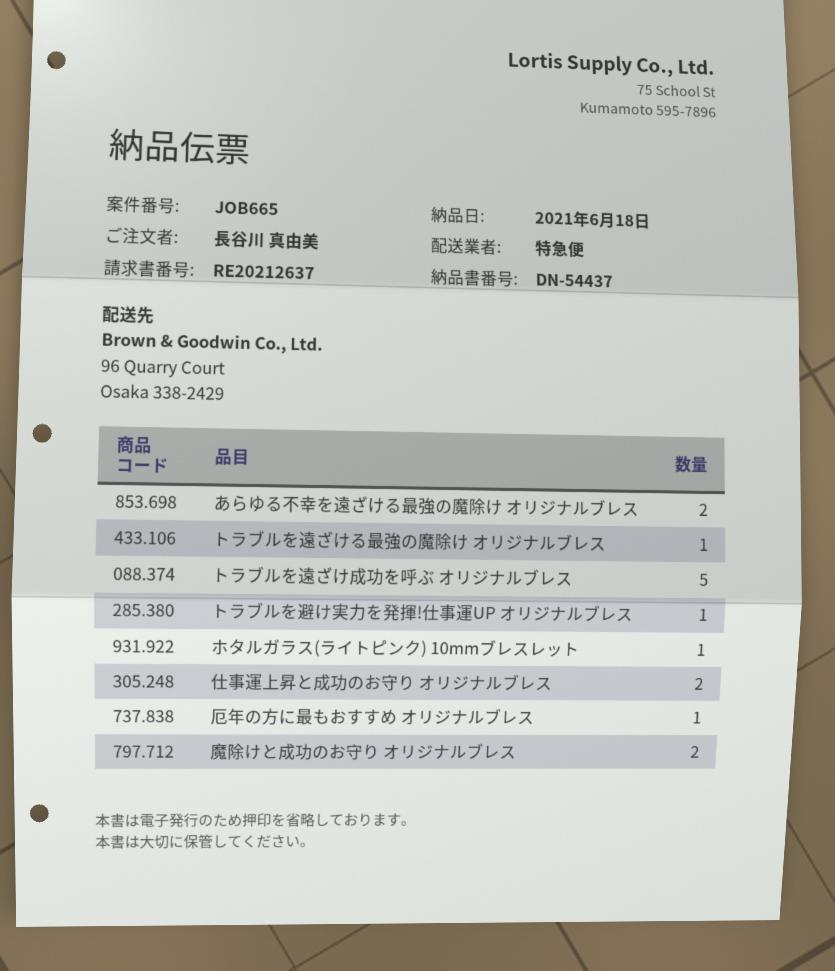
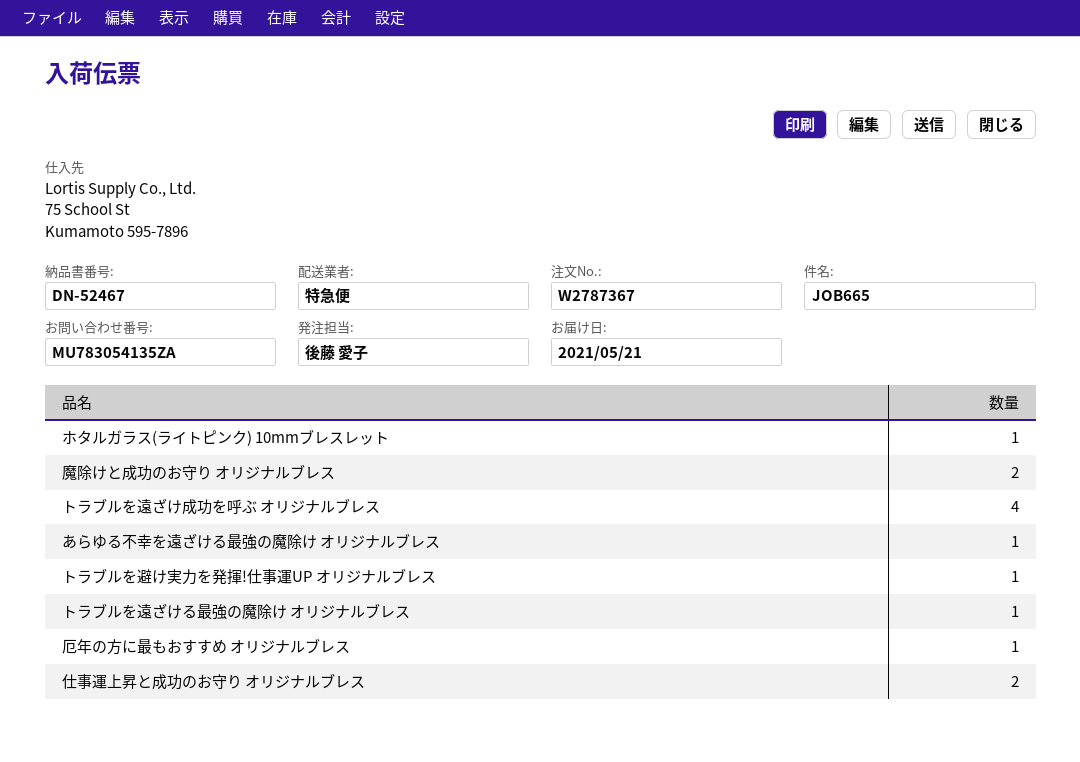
delivery note number: DN-54437 -> DN-52467
delivery date: 2021-06-18 -> 2021-05-21
ordered by: 長谷川 真由美 -> 後藤 愛子
あらゆる不幸を遠ざける最強の魔除け オリジナルブレス: 2 -> 1
トラブルを遠ざけ成功を呼ぶ オリジナルブレス: 5 -> 4

